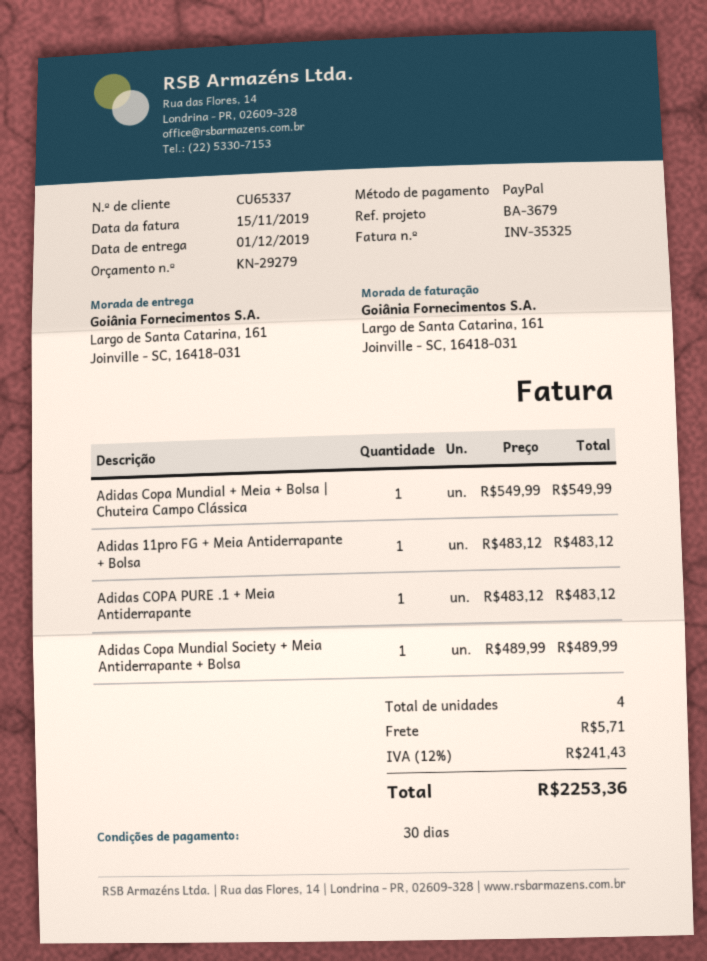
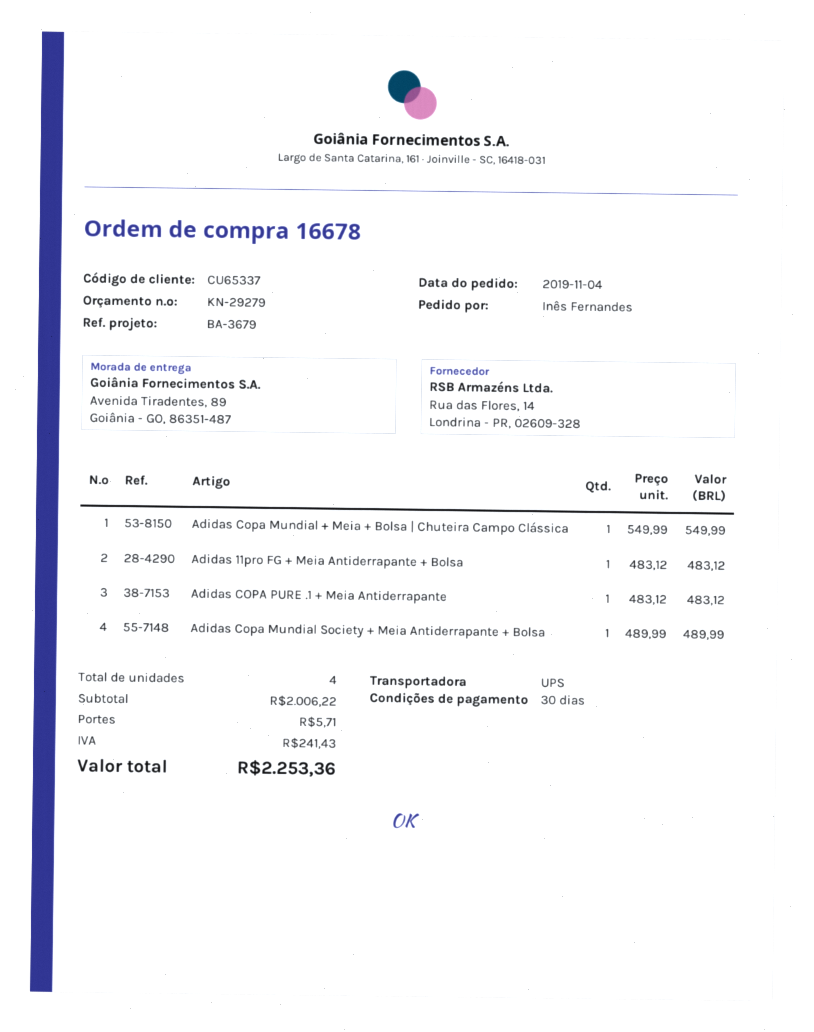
ship to: Largo de Santa Catarina, 161, Joinville - SC, 16418-031 -> Avenida Tiradentes, 89, Goiânia - GO, 86351-487

